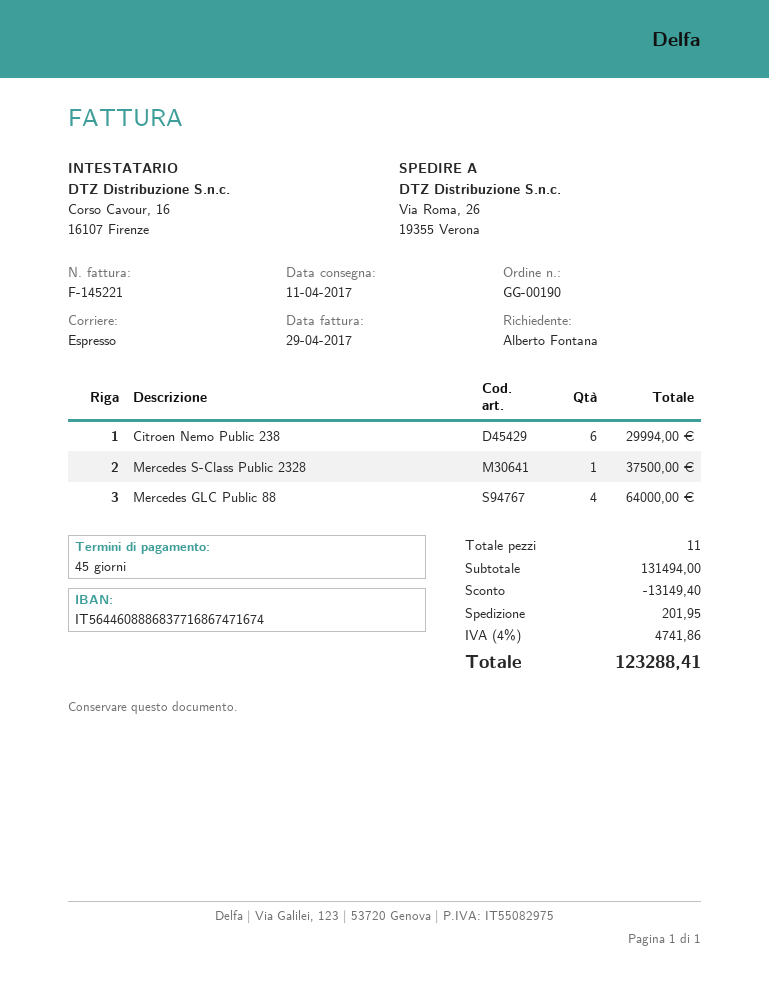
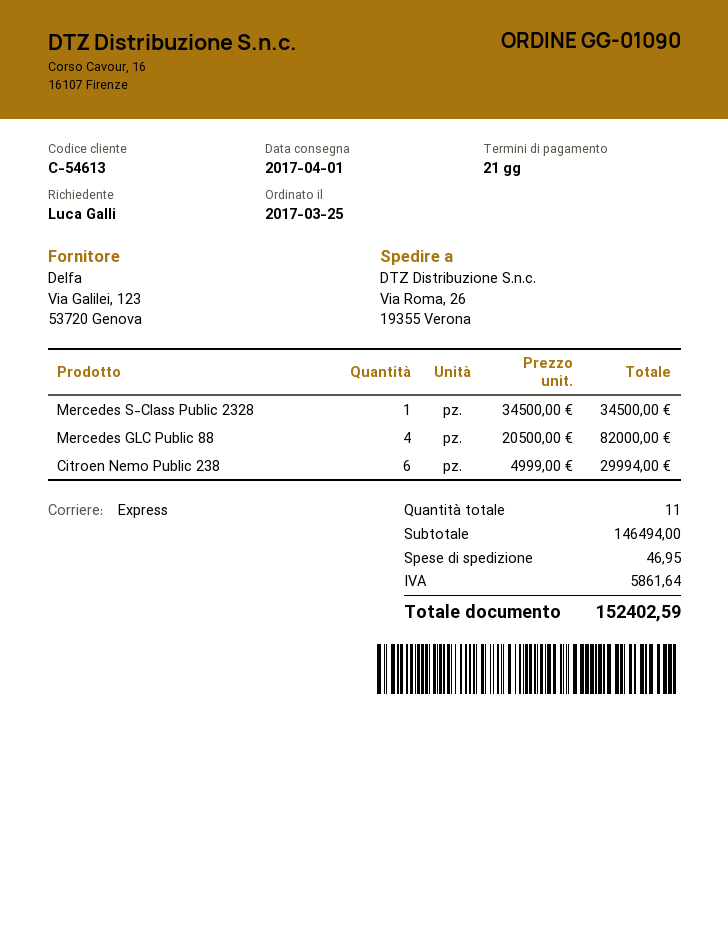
order number: GG-00190 -> GG-01090
delivery date: 2017-04-11 -> 2017-04-01
payment terms: 45 days -> 21 days
ordered by: Alberto Fontana -> Luca Galli
Mercedes S-Class Public 2328: 1 for 37500.00 -> 1 for 34500.00
Mercedes GLC Public 88: 4 for 64000.00 -> 4 for 82000.00
subtotal: 131494.00 -> 146494.00
discount: 13149.40 -> none
shipping: 201.95 -> 46.95
tax: 4741.86 -> 5861.64
total: 123288.41 -> 152402.59

